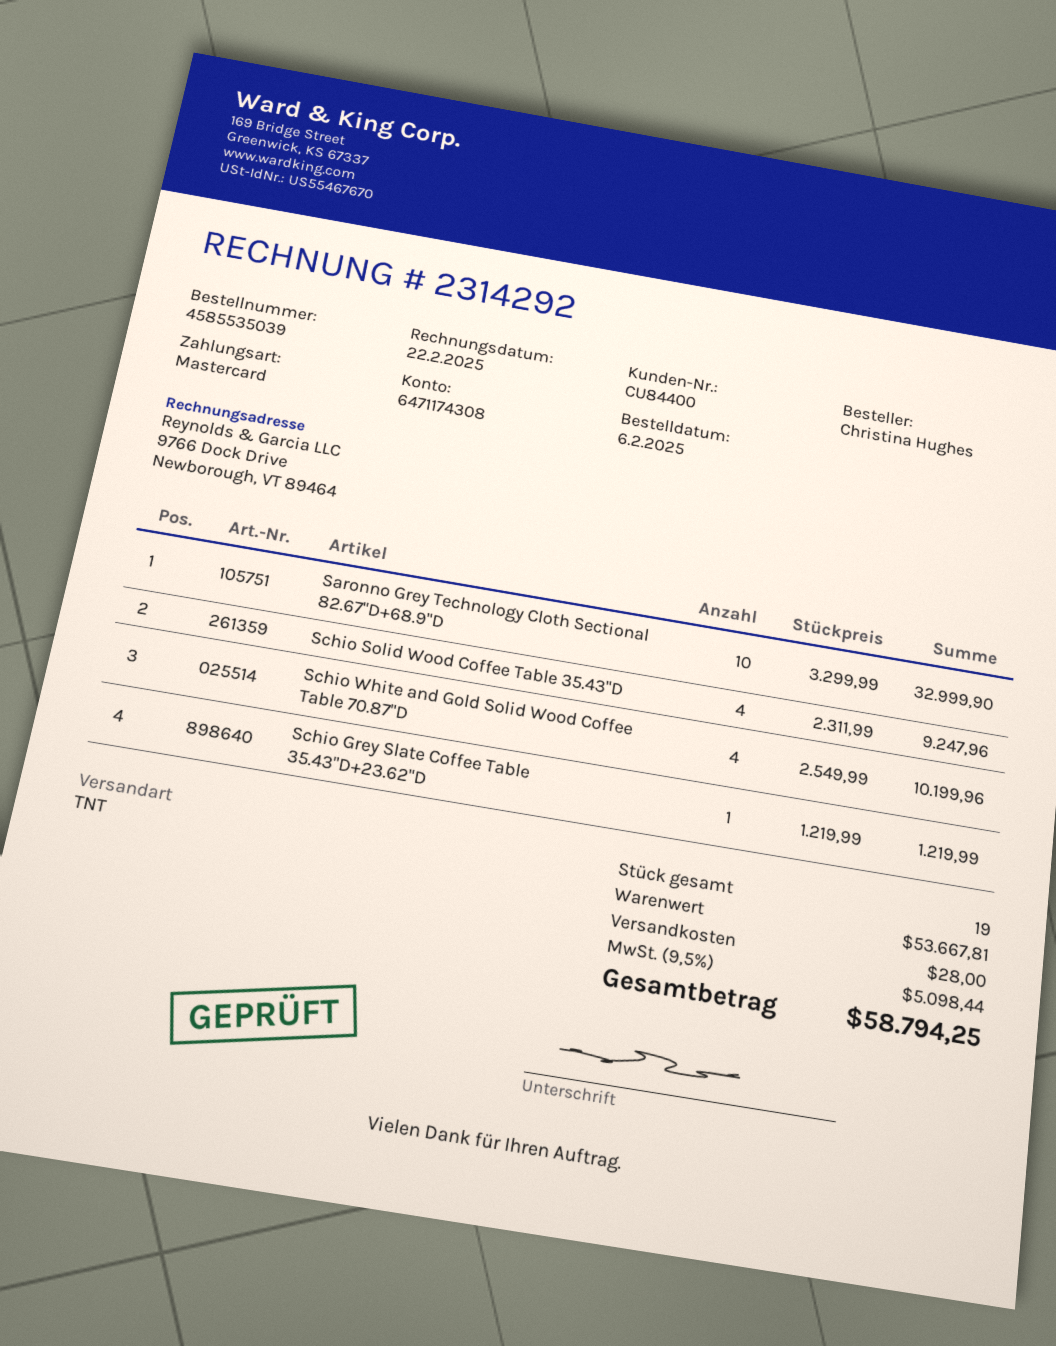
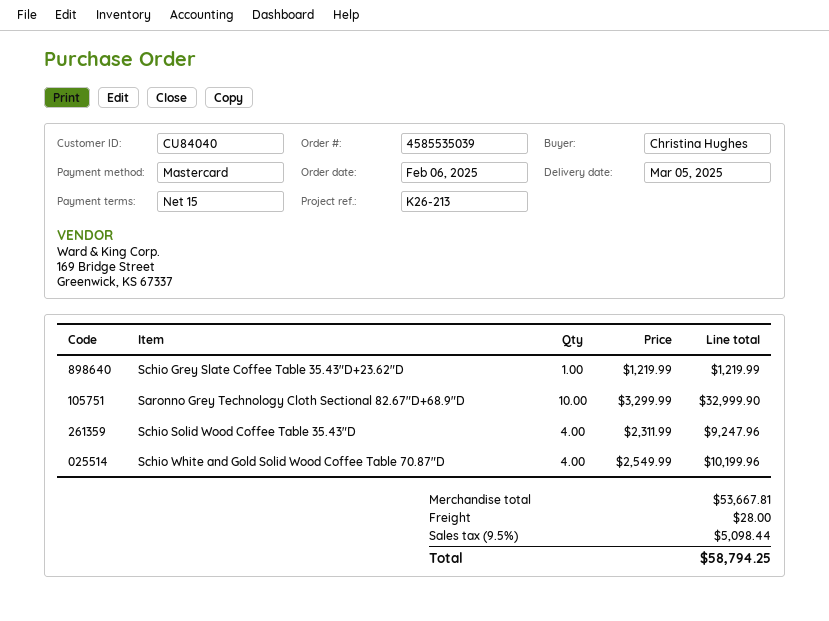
customer number: CU84400 -> CU84040

